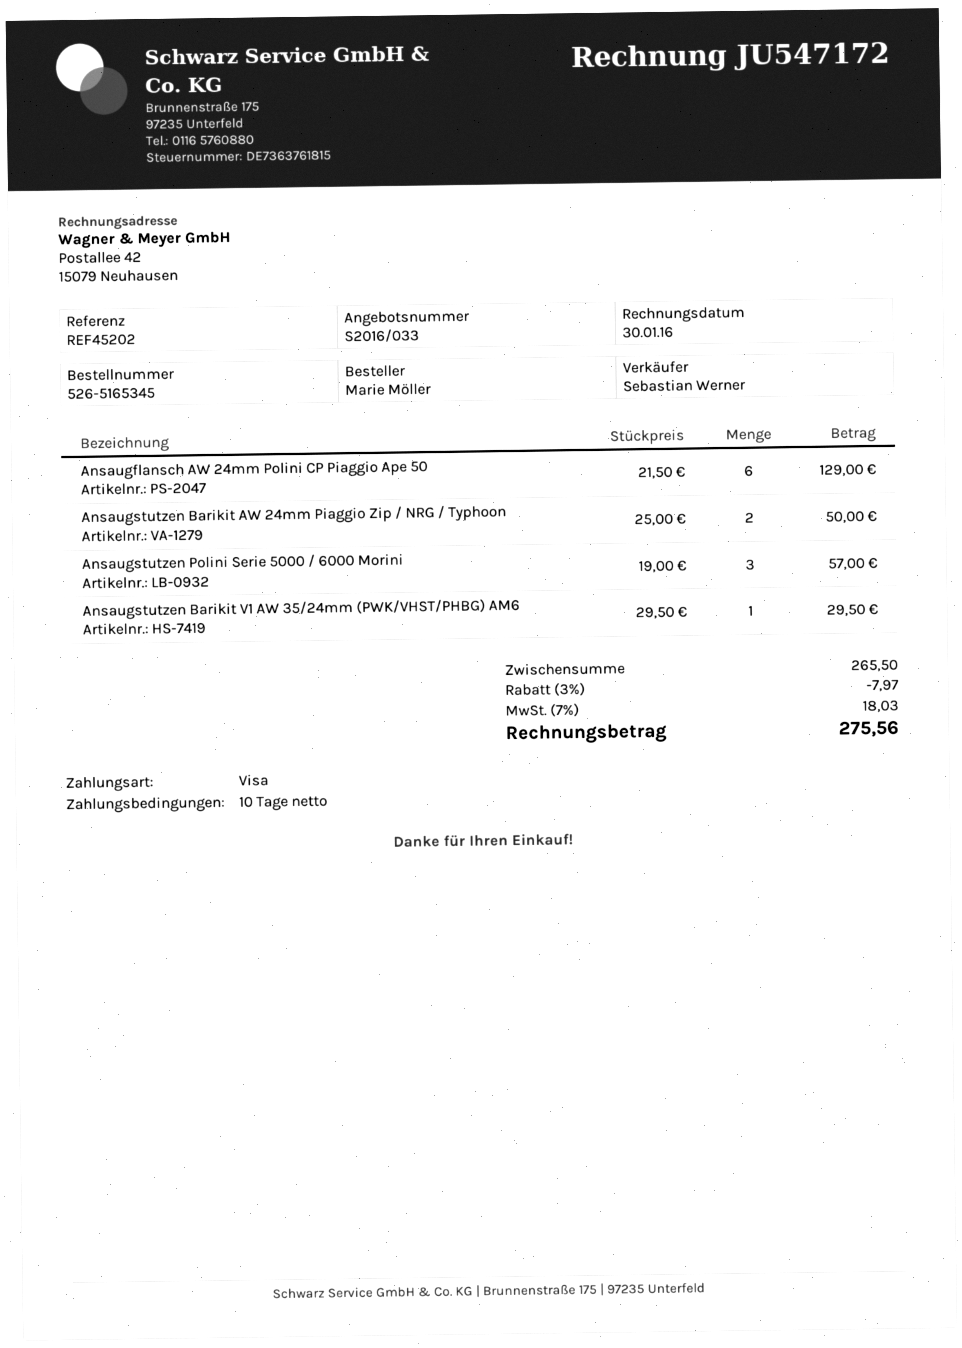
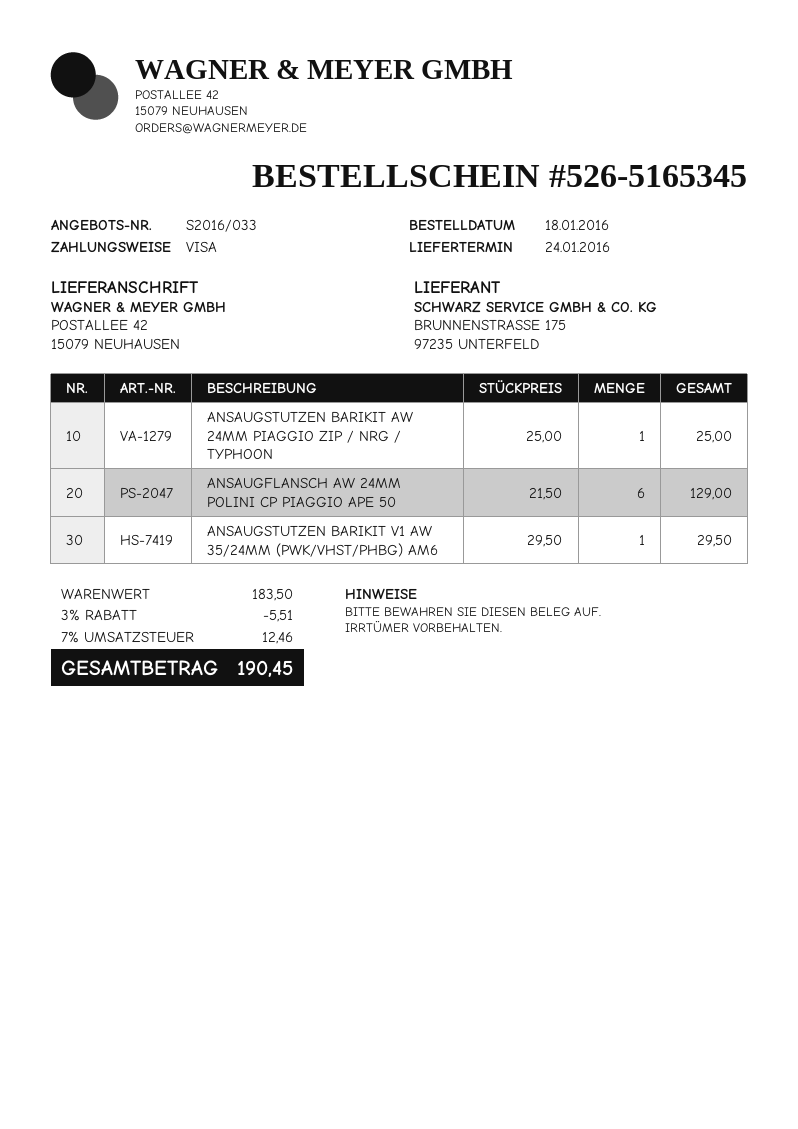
Ansaugstutzen Barikit AW 24mm Piaggio Zip / NRG / Typhoon: 2 x 25.00 = 50.00 -> 1 x 25.00 = 25.00
Ansaugstutzen Polini Serie 5000 / 6000 Morini: 3 x 19.00 = 57.00 -> none
subtotal: 265.50 -> 183.50
discount: 3% = 7.97 -> 3% = 5.51
tax: 7% = 18.03 -> 7% = 12.46
total: 275.56 -> 190.45

